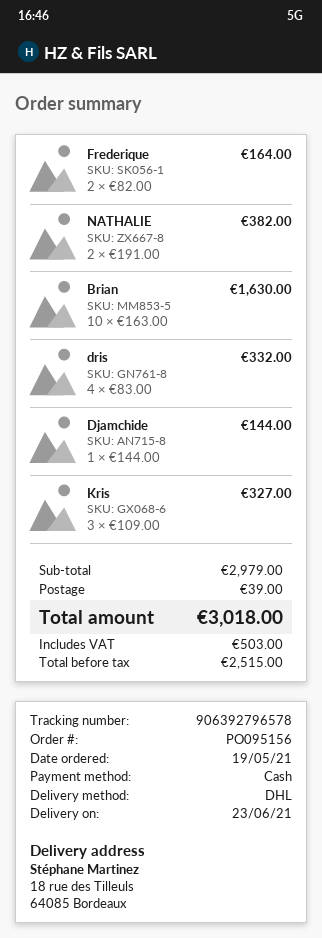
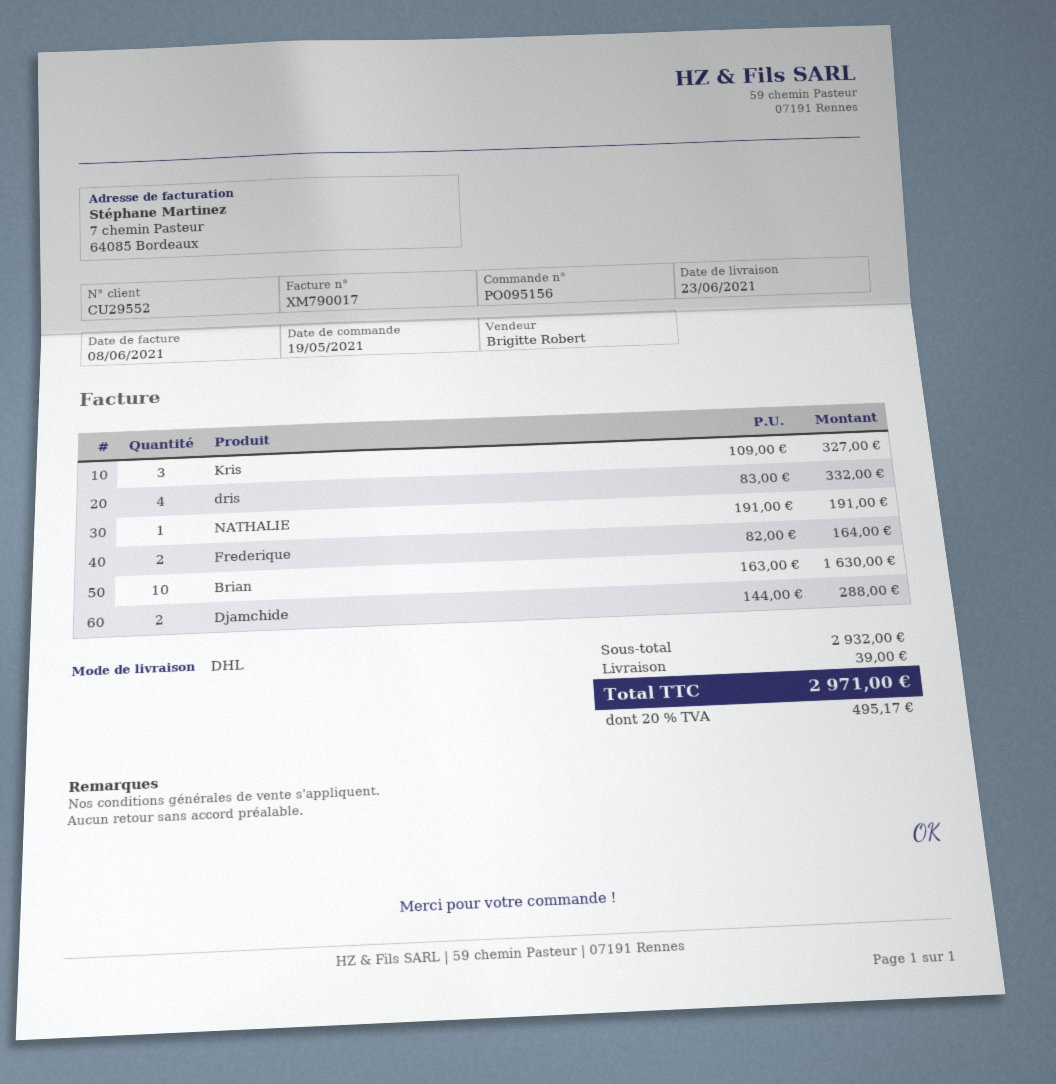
NATHALIE: 2 x 191.00 = 382.00 -> 1 x 191.00 = 191.00
Djamchide: 1 x 144.00 = 144.00 -> 2 x 144.00 = 288.00
subtotal: 2979.00 -> 2932.00
tax: 503.00 -> 495.17
total: 3018.00 -> 2971.00

